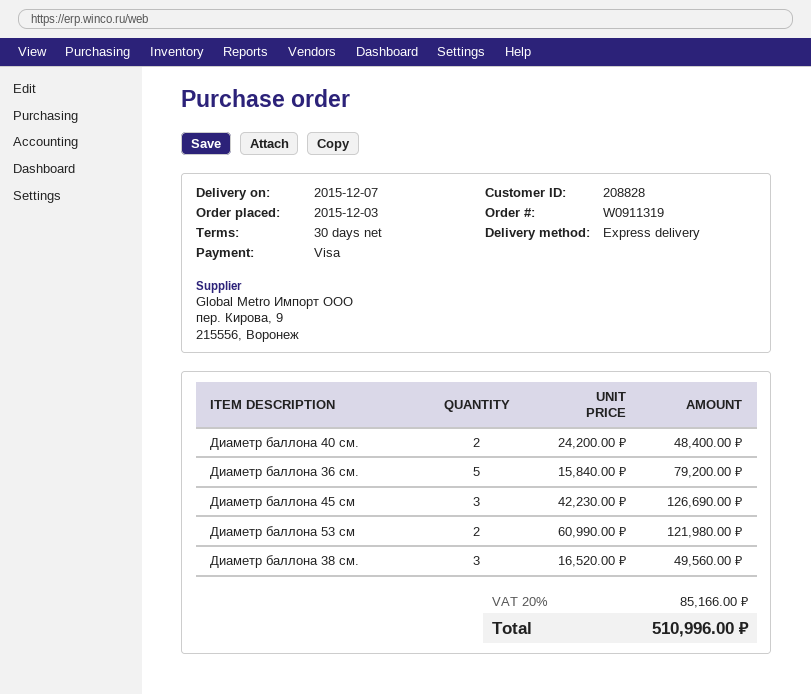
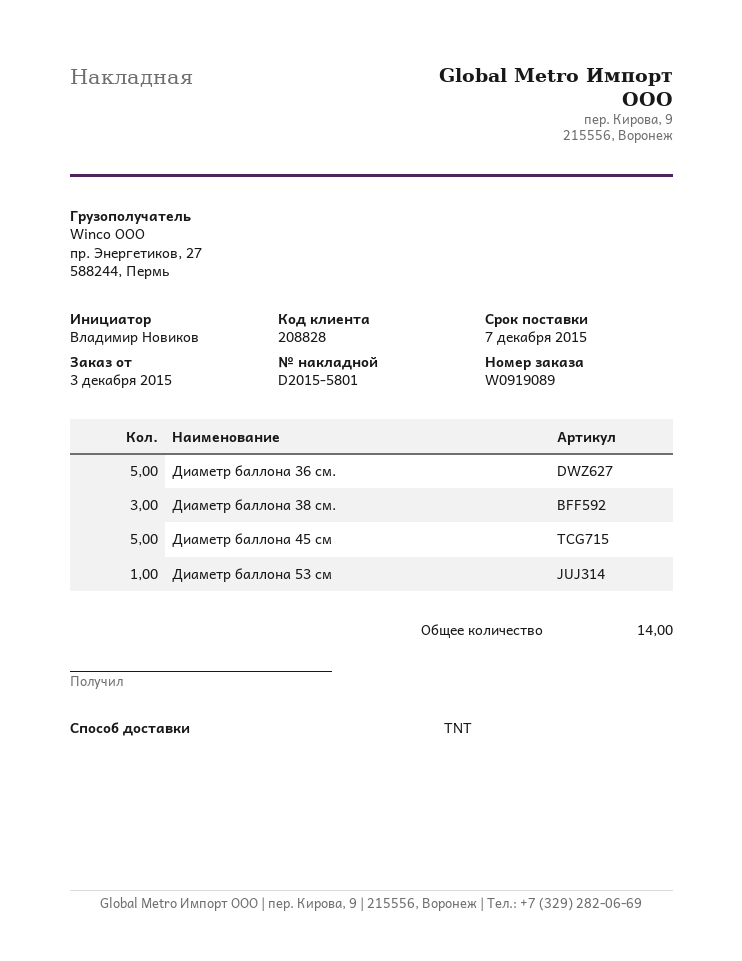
order number: W0911319 -> W0919089
shipping method: express -> TNT
Диаметр баллона 40 см.: 2 -> none
Диаметр баллона 45 см: 3 -> 5
Диаметр баллона 53 см: 2 -> 1

